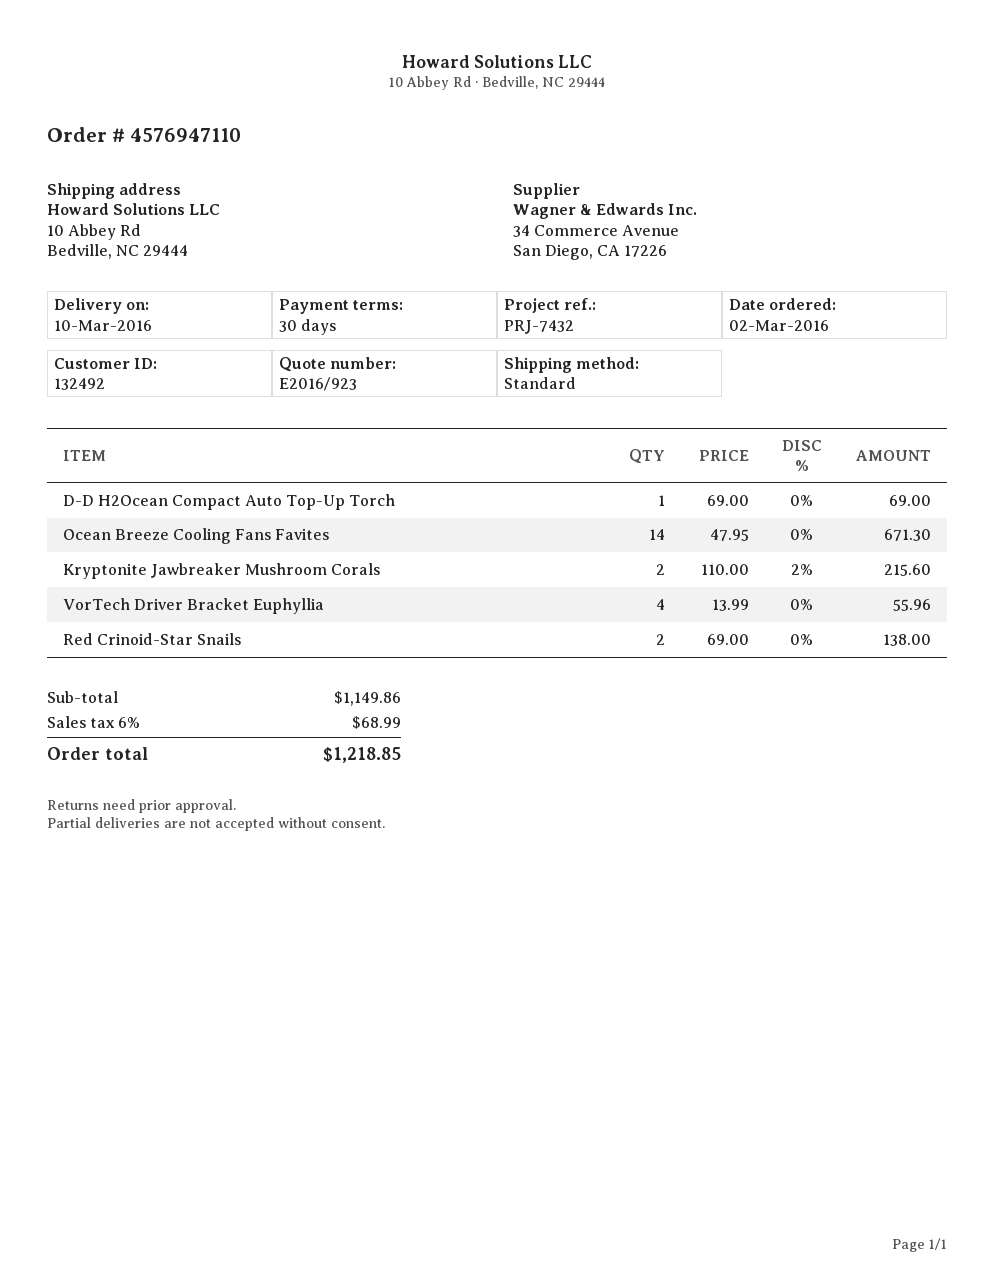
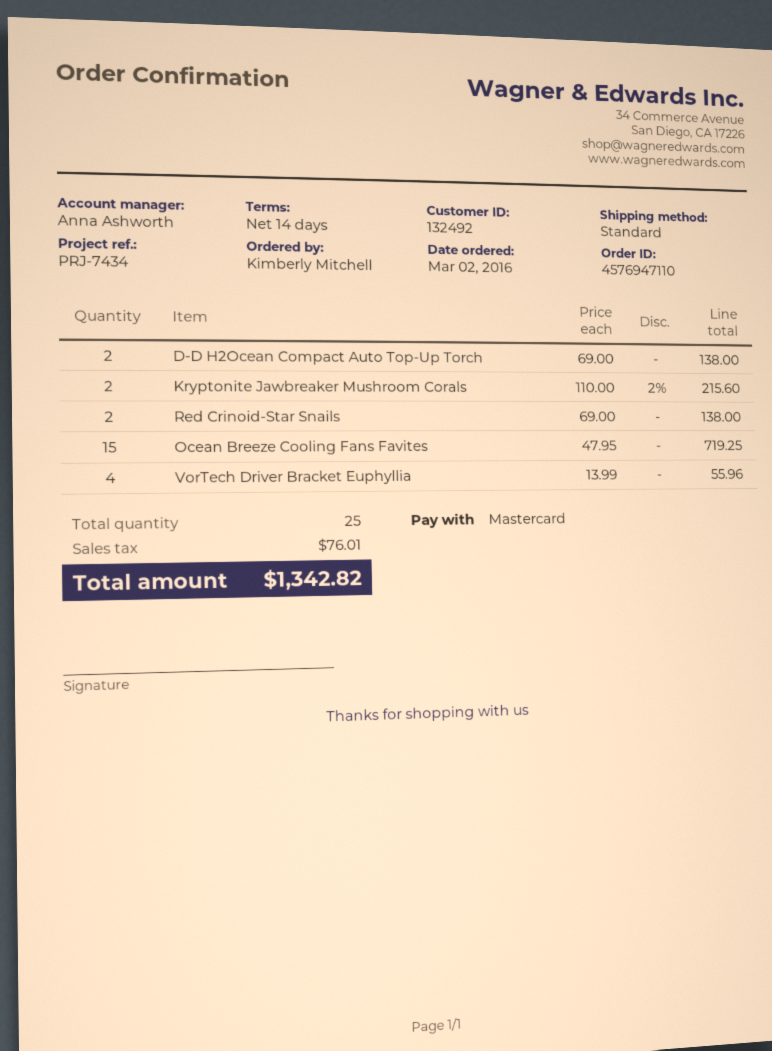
payment terms: 30 days -> 14 days
reference: PRJ-7432 -> PRJ-7434
D-D H2Ocean Compact Auto Top-Up Torch: 1 x 69.00 = 69.00 -> 2 x 69.00 = 138.00
Ocean Breeze Cooling Fans Favites: 14 x 47.95 = 671.30 -> 15 x 47.95 = 719.25
tax: 68.99 -> 76.01
total: 1218.85 -> 1342.82

